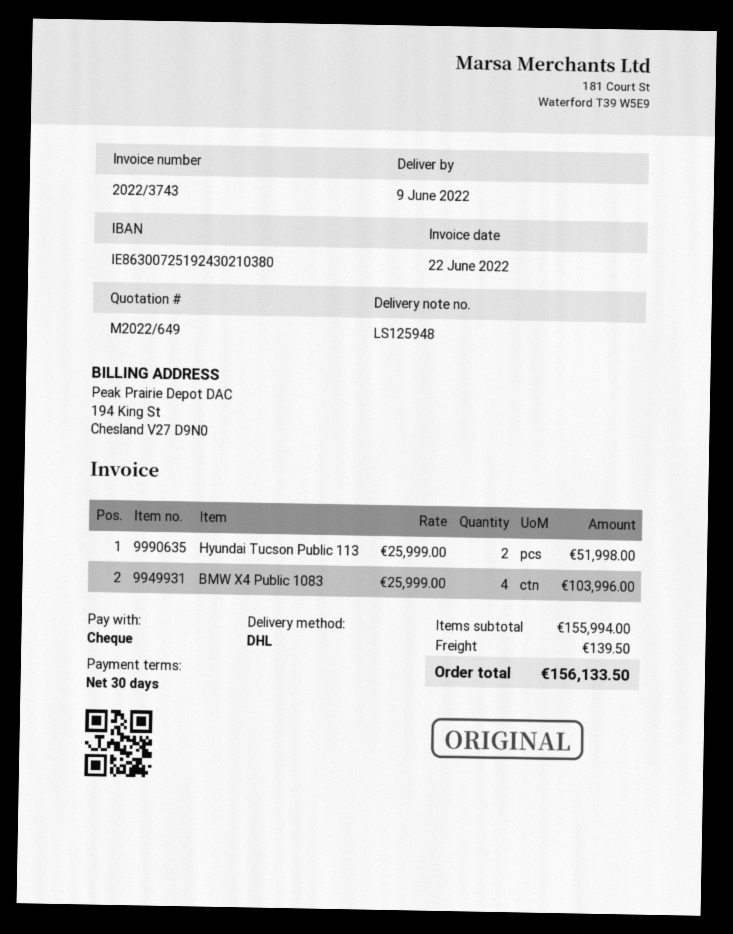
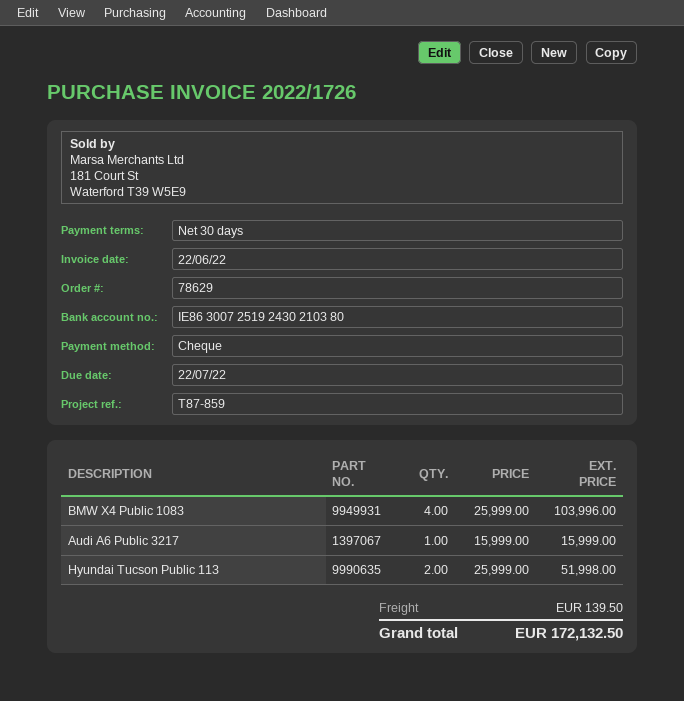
invoice number: 2022/3743 -> 2022/1726
Audi A6 Public 3217: none -> 1 x 15999.00 = 15999.00
total: 156133.50 -> 172132.50

